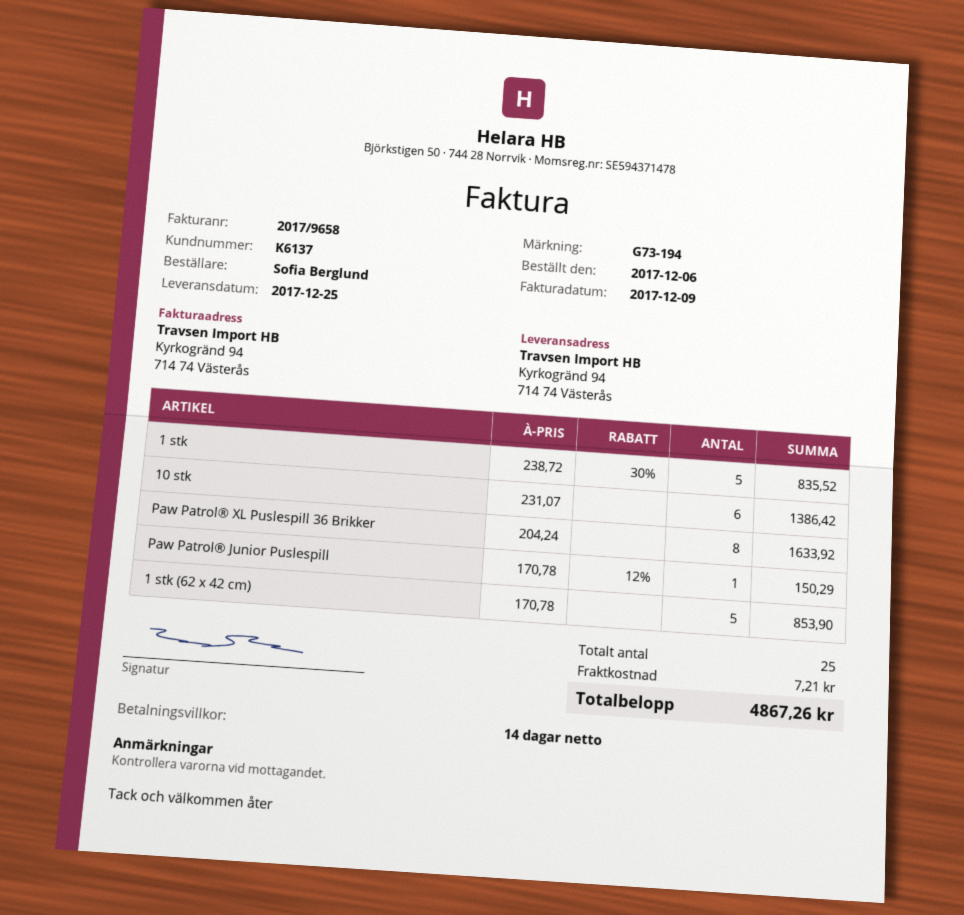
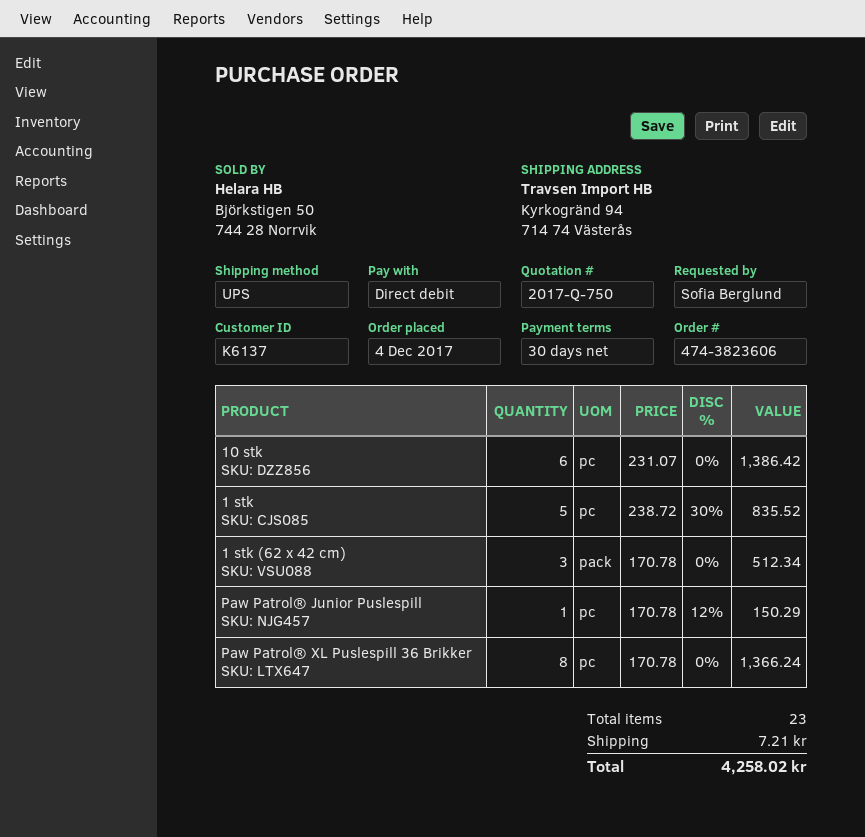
order date: 2017-12-06 -> 2017-12-04
payment terms: 14 days -> 30 days
Paw Patrol® XL Puslespill 36 Brikker: 8 x 204.24 = 1633.92 -> 8 x 170.78 = 1366.24
1 stk (62 x 42 cm): 5 x 170.78 = 853.90 -> 3 x 170.78 = 512.34
total quantity: 25 -> 23
total: 4867.26 -> 4258.02

